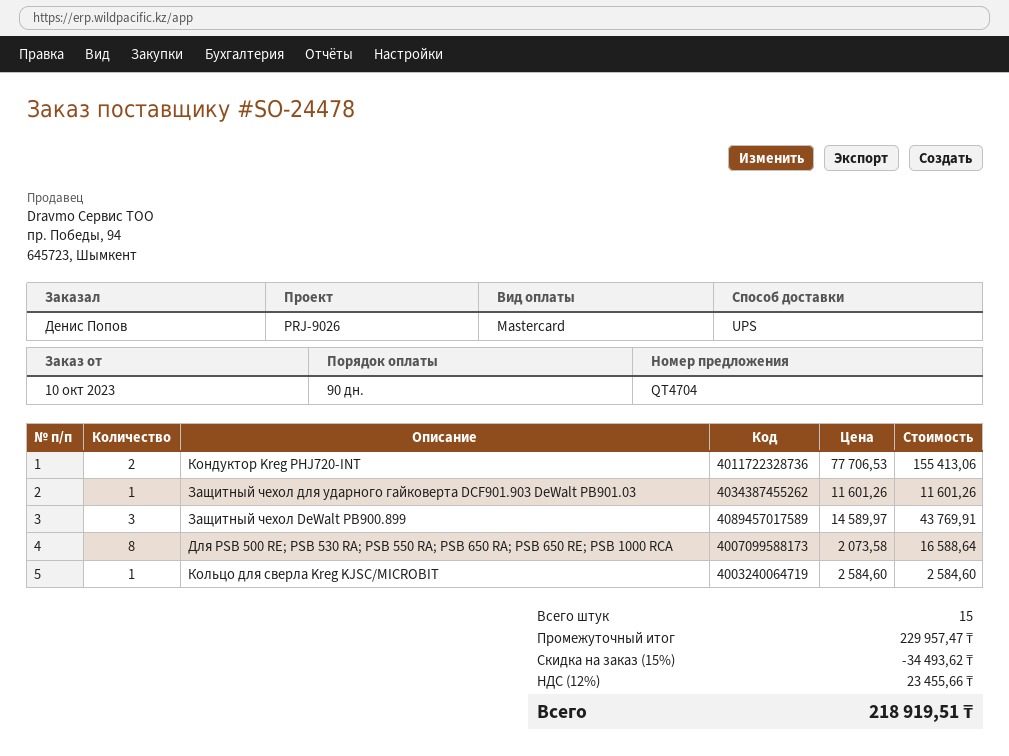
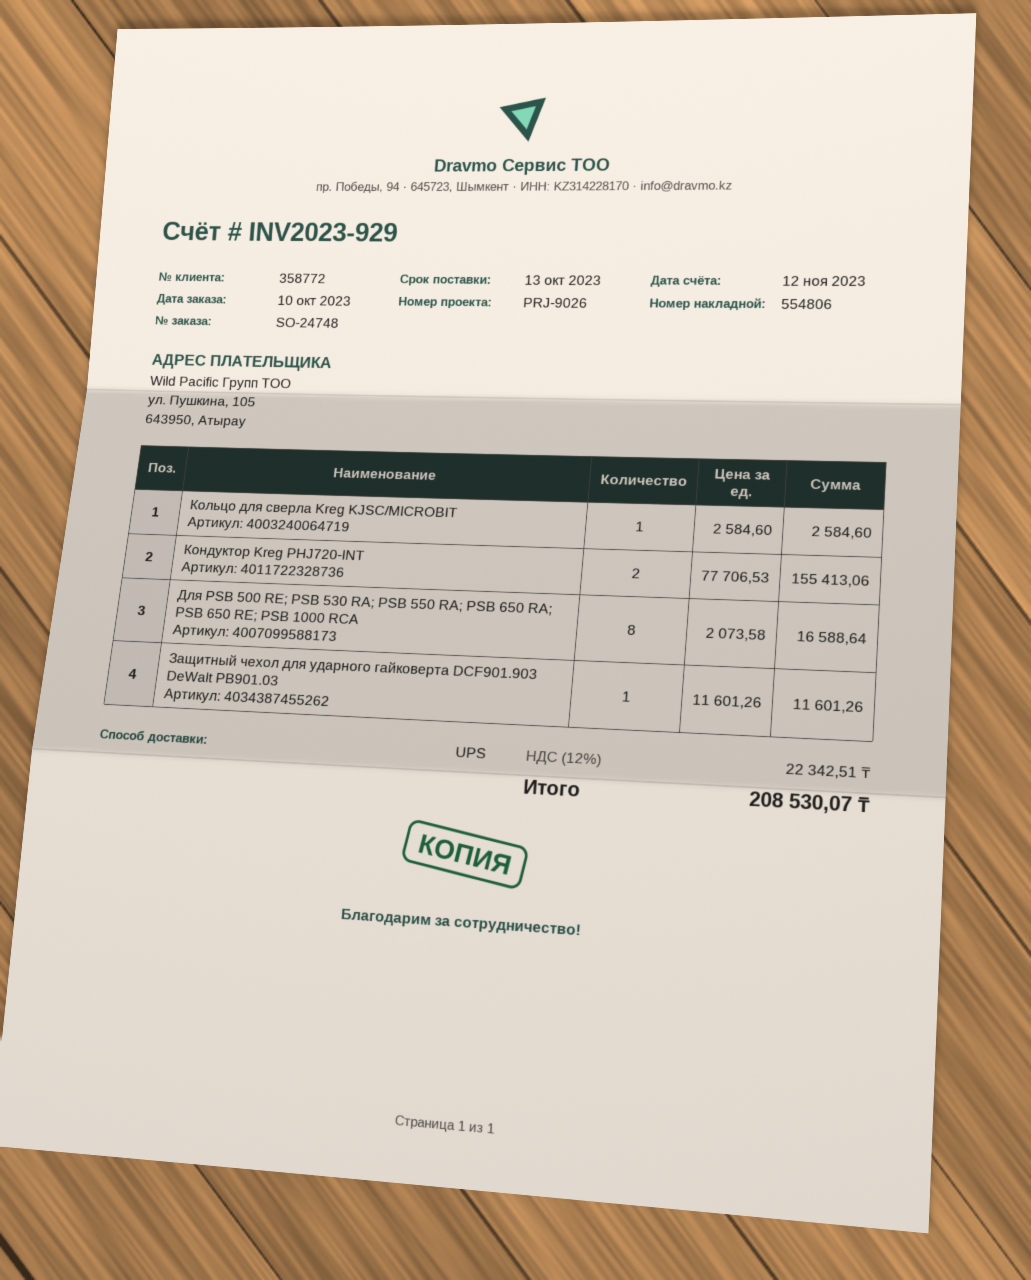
order number: SO-24478 -> SO-24748
Защитный чехол DeWalt PB900.899: 3 x 14589.97 = 43769.91 -> none
discount: 15% = 34493.62 -> none
tax: 12% = 23455.66 -> 12% = 22342.51
total: 218919.51 -> 208530.07

